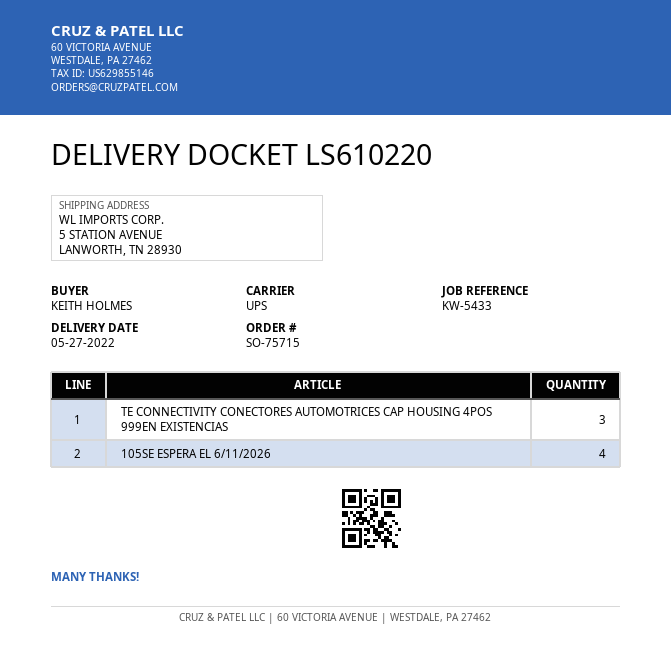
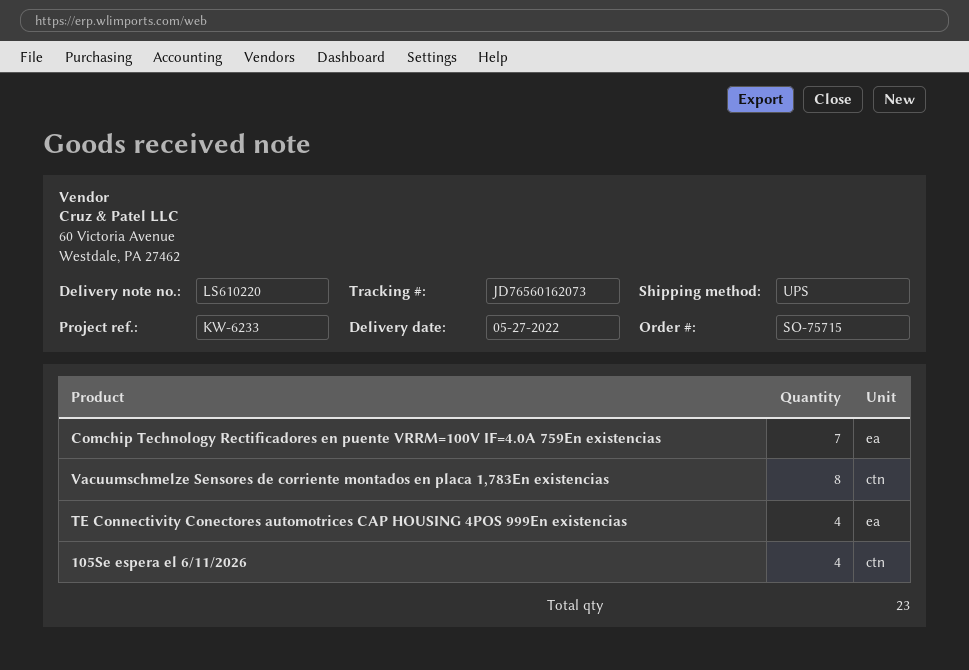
reference: KW-5433 -> KW-6233
TE CONNECTIVITY CONECTORES AUTOMOTRICES CAP HOUSING 4POS 999EN EXISTENCIAS: 3 -> 4
Comchip Technology Rectificadores en puente VRRM=100V IF=4.0A 759En existencias: none -> 7
Vacuumschmelze Sensores de corriente montados en placa 1,783En existencias: none -> 8

